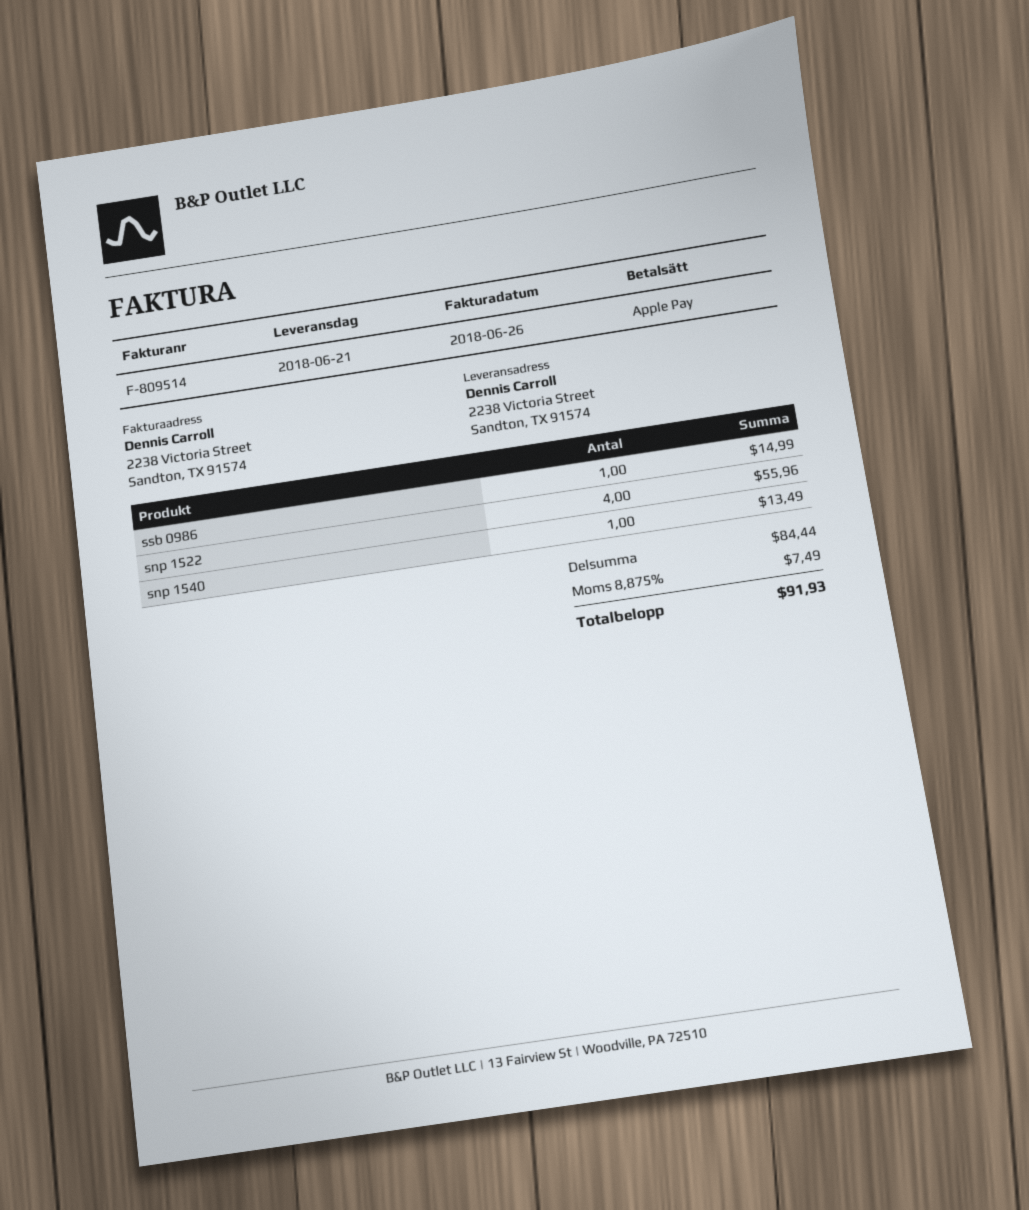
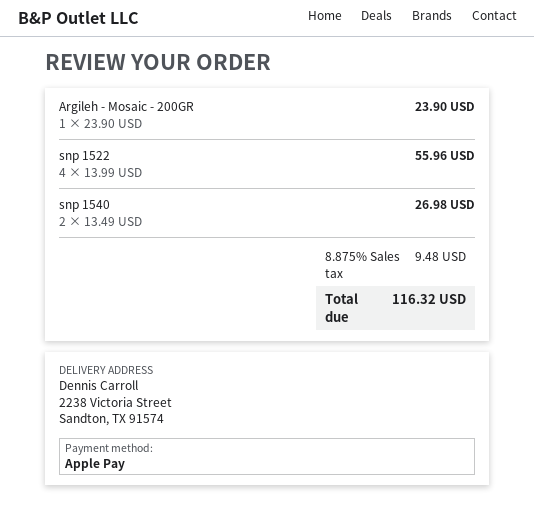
ssb 0986: 1 for 14.99 -> none
snp 1540: 1 for 13.49 -> 2 for 26.98
Argileh - Mosaic - 200GR: none -> 1 for 23.90
tax: 8.875% = 7.49 -> 8.875% = 9.48
total: 91.93 -> 116.32

